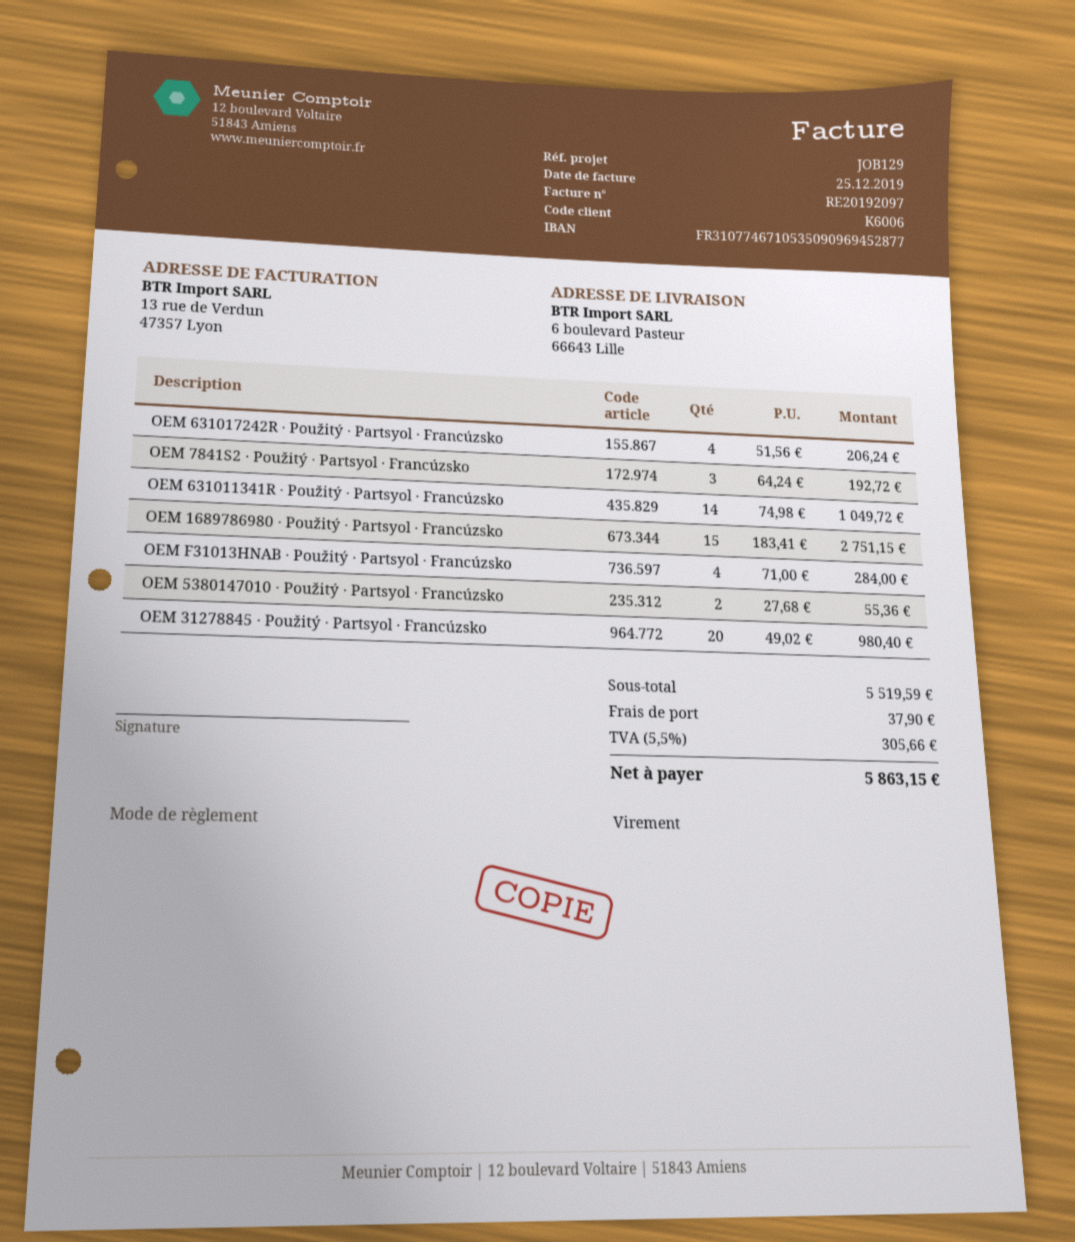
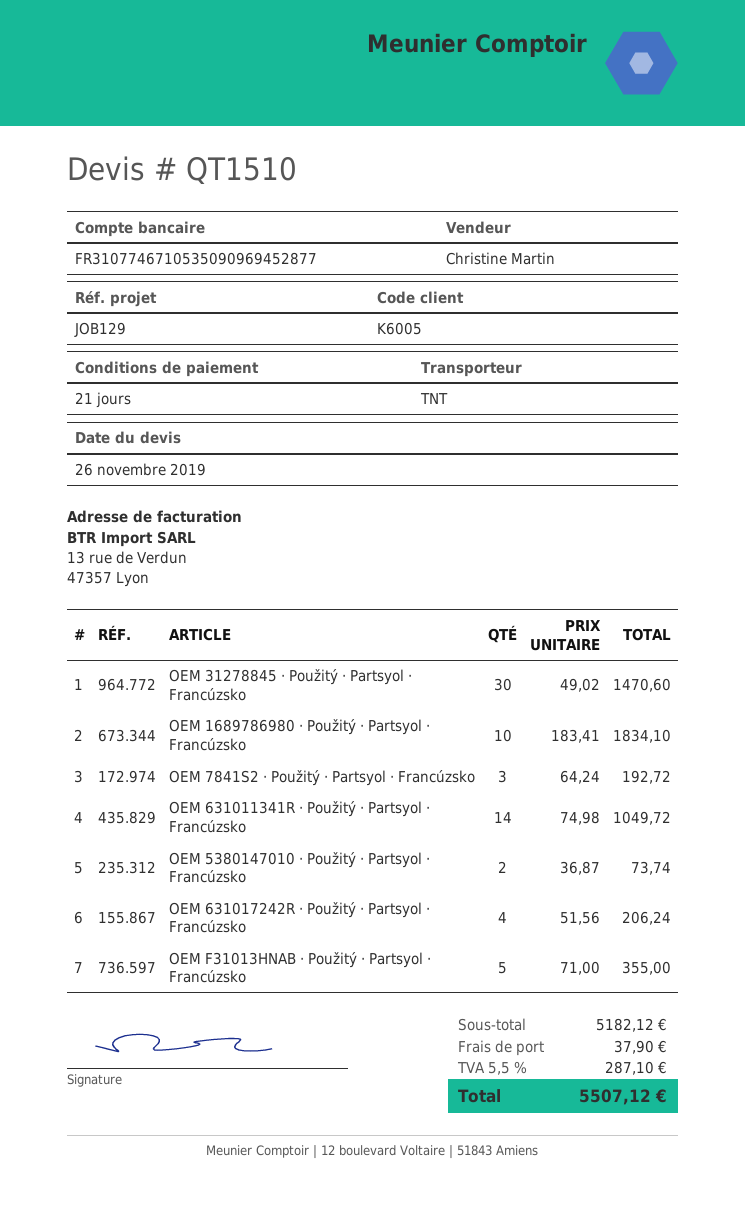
customer number: K6006 -> K6005
OEM 1689786980 · Použitý · Partsyol · Francúzsko: 15 x 183.41 = 2751.15 -> 10 x 183.41 = 1834.10
OEM F31013HNAB · Použitý · Partsyol · Francúzsko: 4 x 71.00 = 284.00 -> 5 x 71.00 = 355.00
OEM 5380147010 · Použitý · Partsyol · Francúzsko: 2 x 27.68 = 55.36 -> 2 x 36.87 = 73.74
OEM 31278845 · Použitý · Partsyol · Francúzsko: 20 x 49.02 = 980.40 -> 30 x 49.02 = 1470.60
subtotal: 5519.59 -> 5182.12
tax: 5.5% = 305.66 -> 5.5% = 287.10
total: 5863.15 -> 5507.12

